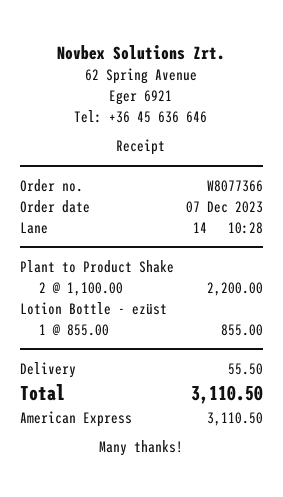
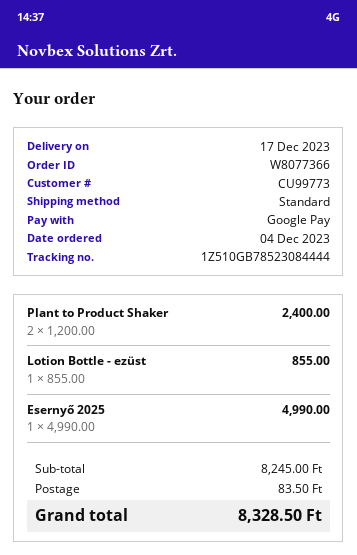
order date: 2023-12-07 -> 2023-12-04
payment method: American Express -> Google Pay
Plant to Product Shake: 2 x 1100.00 = 2200.00 -> 2 x 1200.00 = 2400.00
Esernyő 2025: none -> 1 x 4990.00 = 4990.00
shipping: 55.50 -> 83.50
total: 3110.50 -> 8328.50

